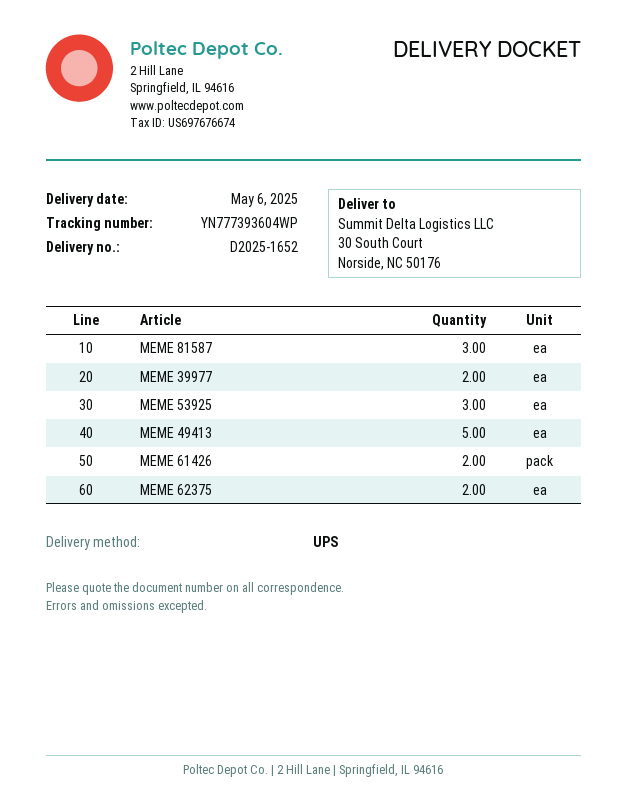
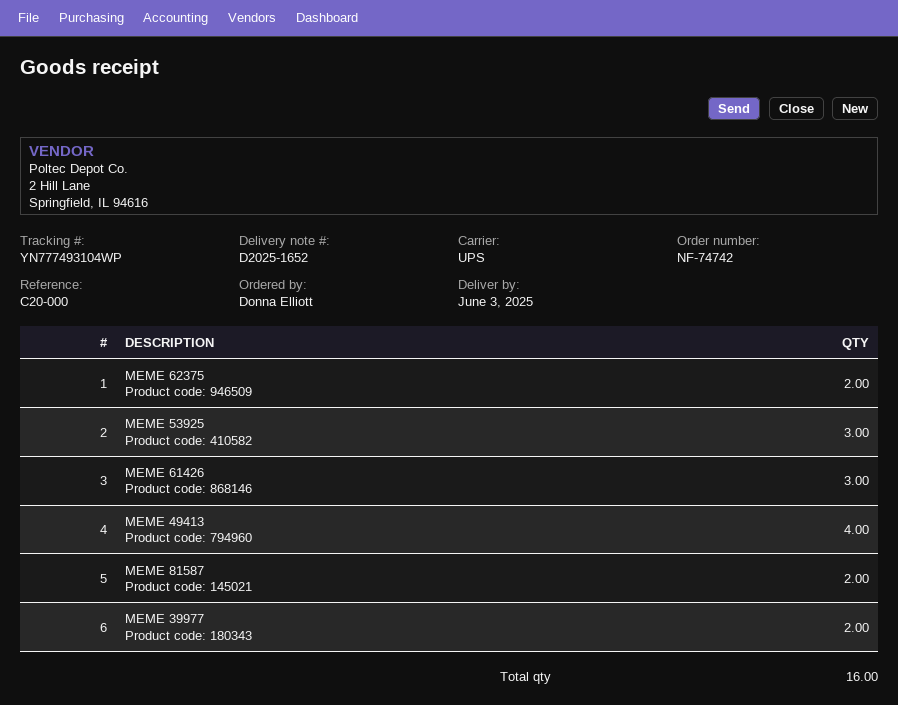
delivery date: 2025-05-06 -> 2025-06-03
tracking number: YN777393604WP -> YN777493104WP
MEME 81587: 3 -> 2
MEME 49413: 5 -> 4
MEME 61426: 2 -> 3

